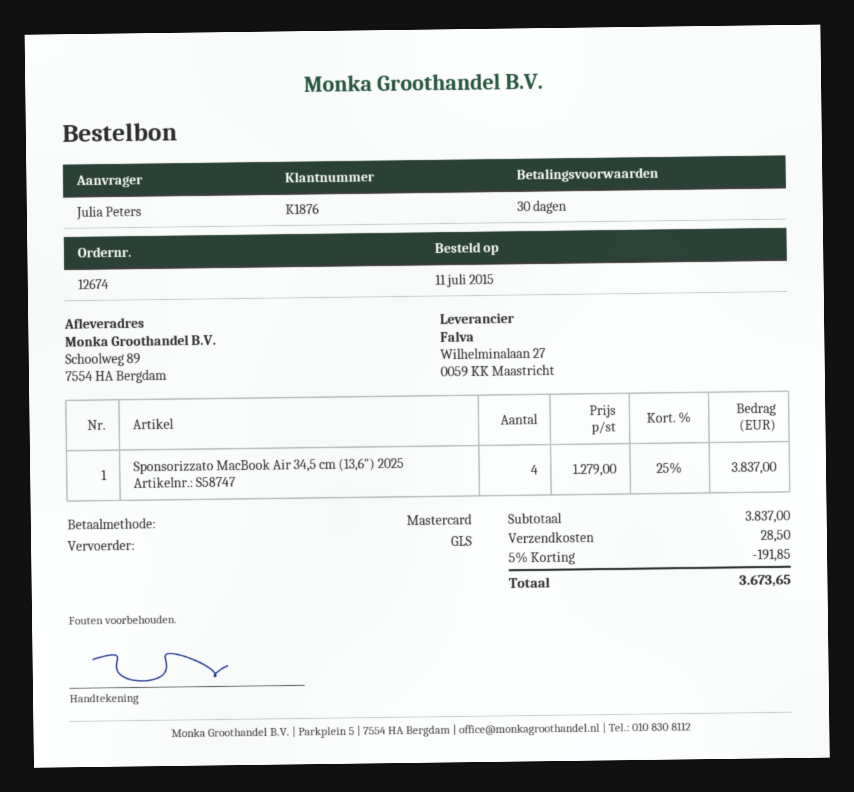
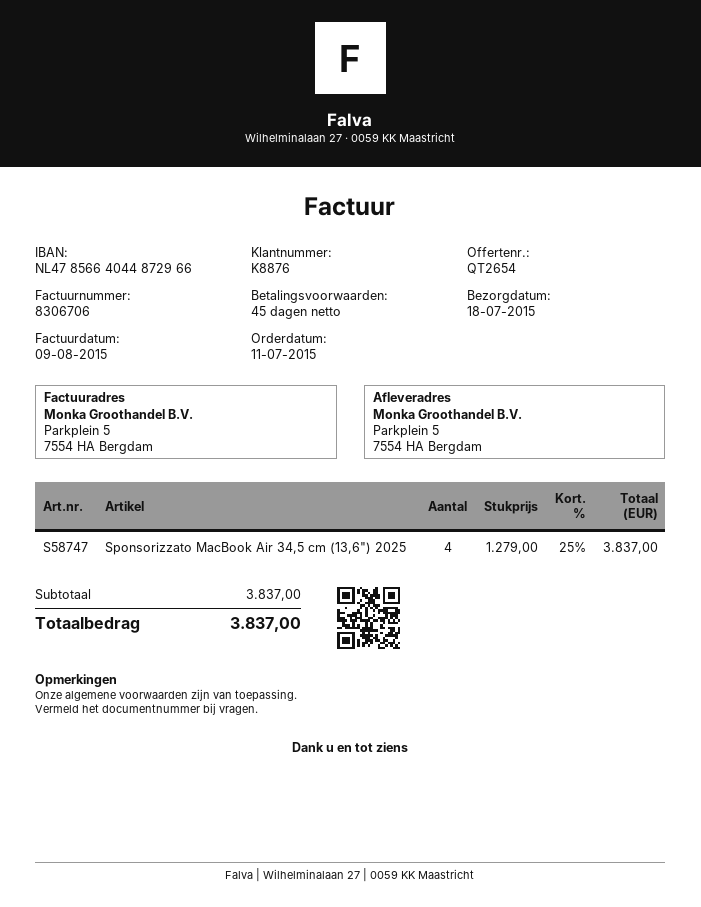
payment terms: 30 days -> 45 days
customer number: K1876 -> K8876
ship to: Schoolweg 89, 7554 HA Bergdam -> Parkplein 5, 7554 HA Bergdam
discount: 5% = 191.85 -> none
shipping: 28.50 -> none
total: 3673.65 -> 3837.00

